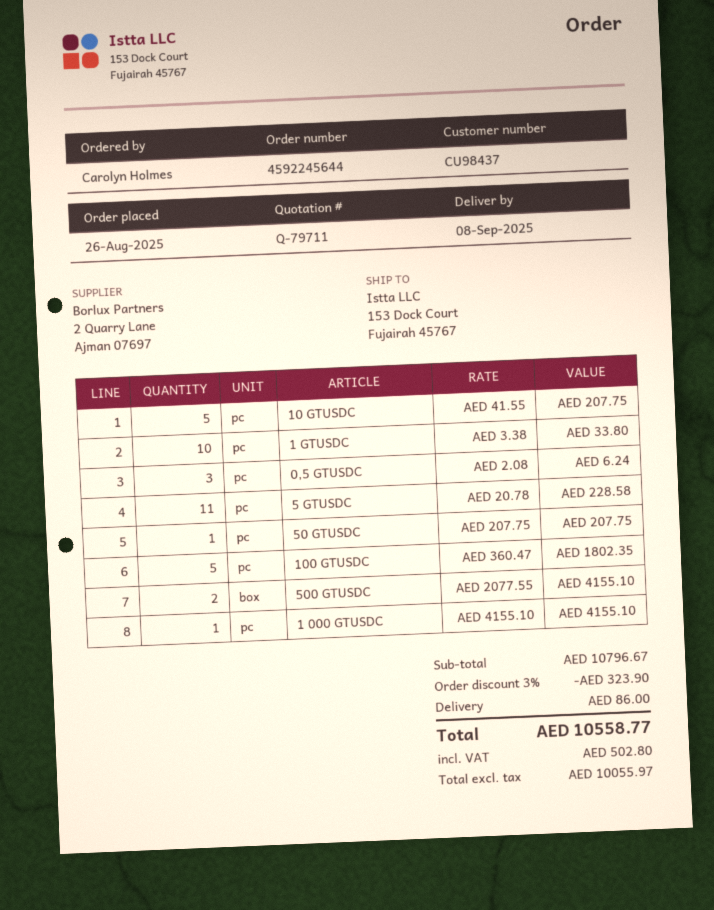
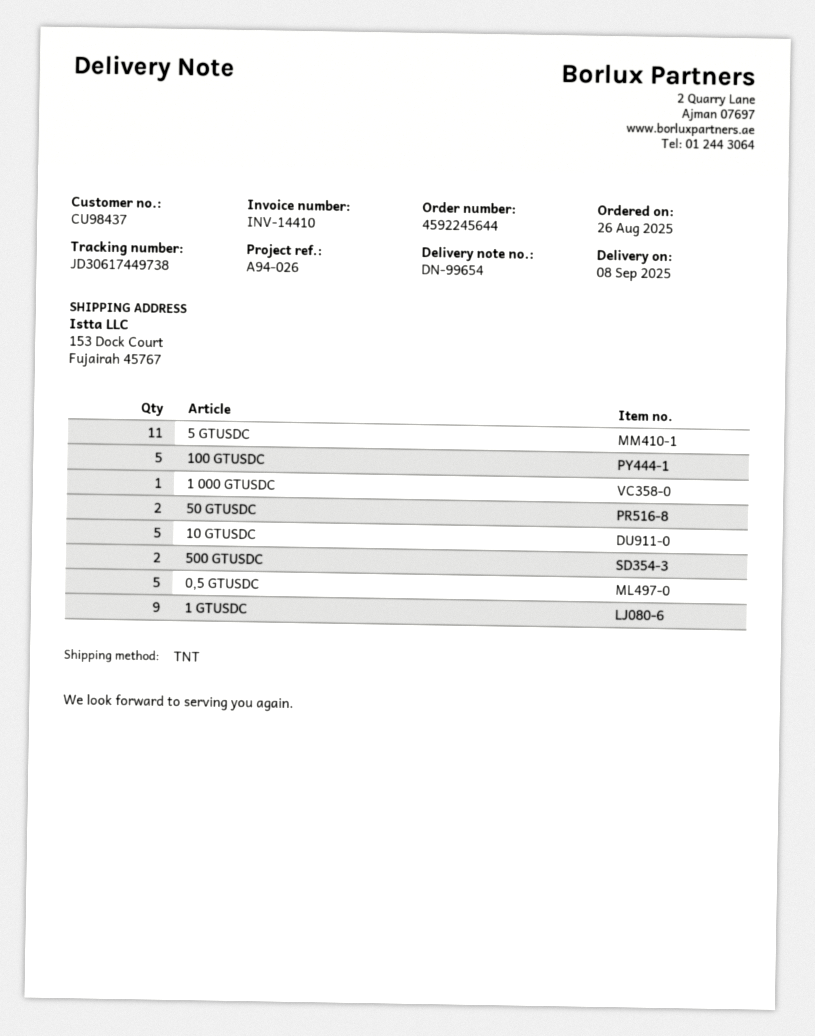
1 GTUSDC: 10 -> 9
0,5 GTUSDC: 3 -> 5
50 GTUSDC: 1 -> 2

